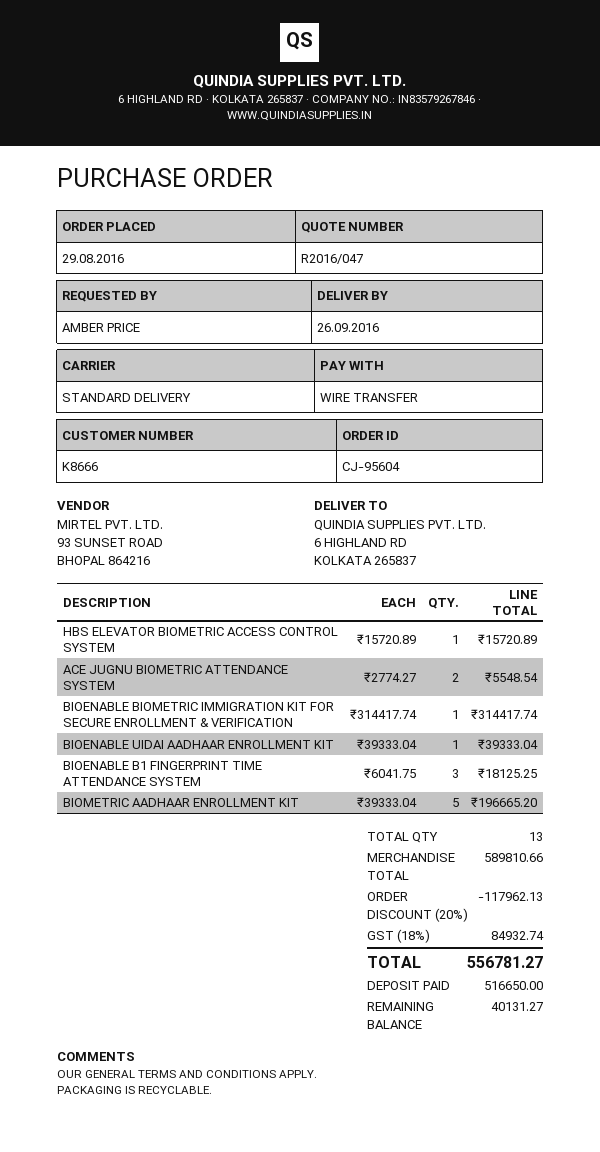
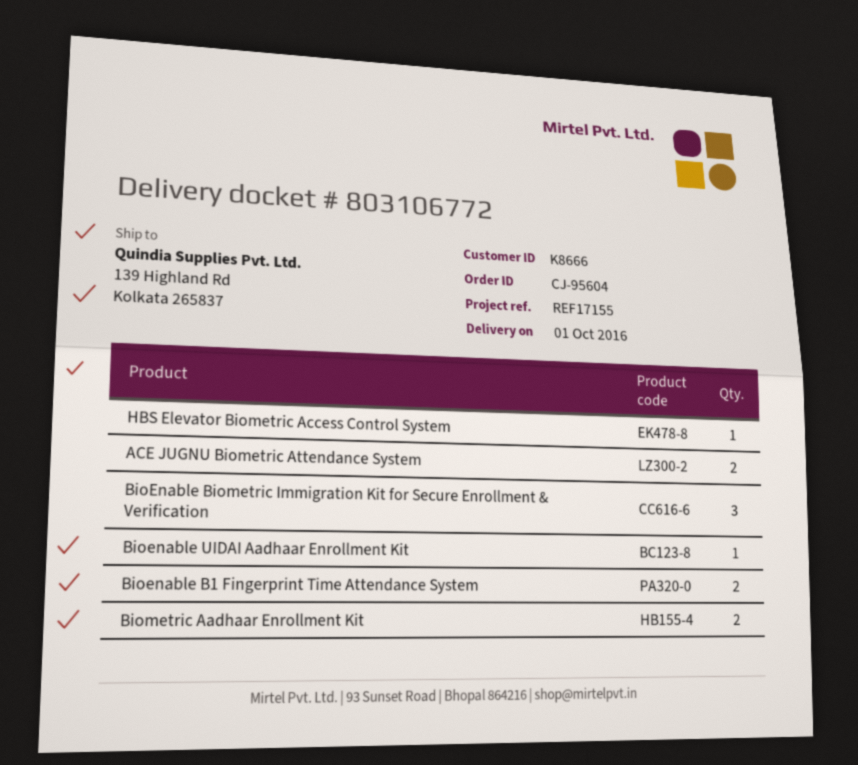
delivery date: 2016-09-26 -> 2016-10-01
ship to: 6 HIGHLAND RD, KOLKATA 265837 -> 139 Highland Rd, Kolkata 265837
BIOENABLE BIOMETRIC IMMIGRATION KIT FOR SECURE ENROLLMENT & VERIFICATION: 1 -> 3
BIOENABLE B1 FINGERPRINT TIME ATTENDANCE SYSTEM: 3 -> 2
BIOMETRIC AADHAAR ENROLLMENT KIT: 5 -> 2

